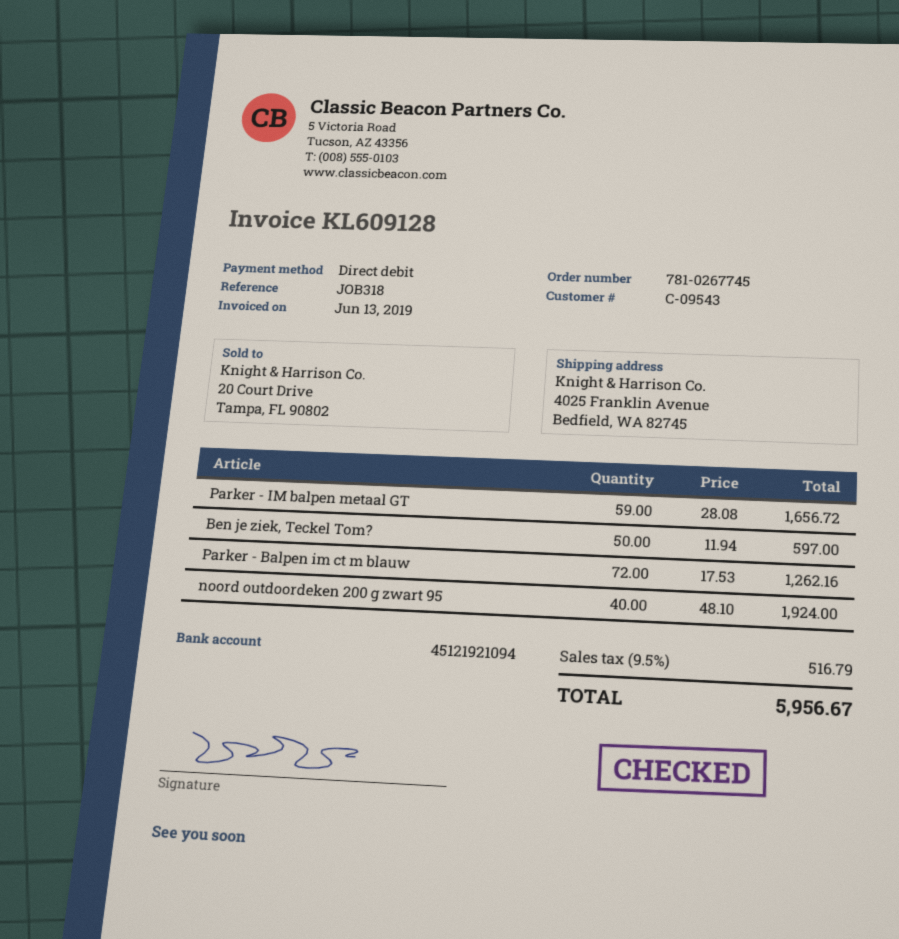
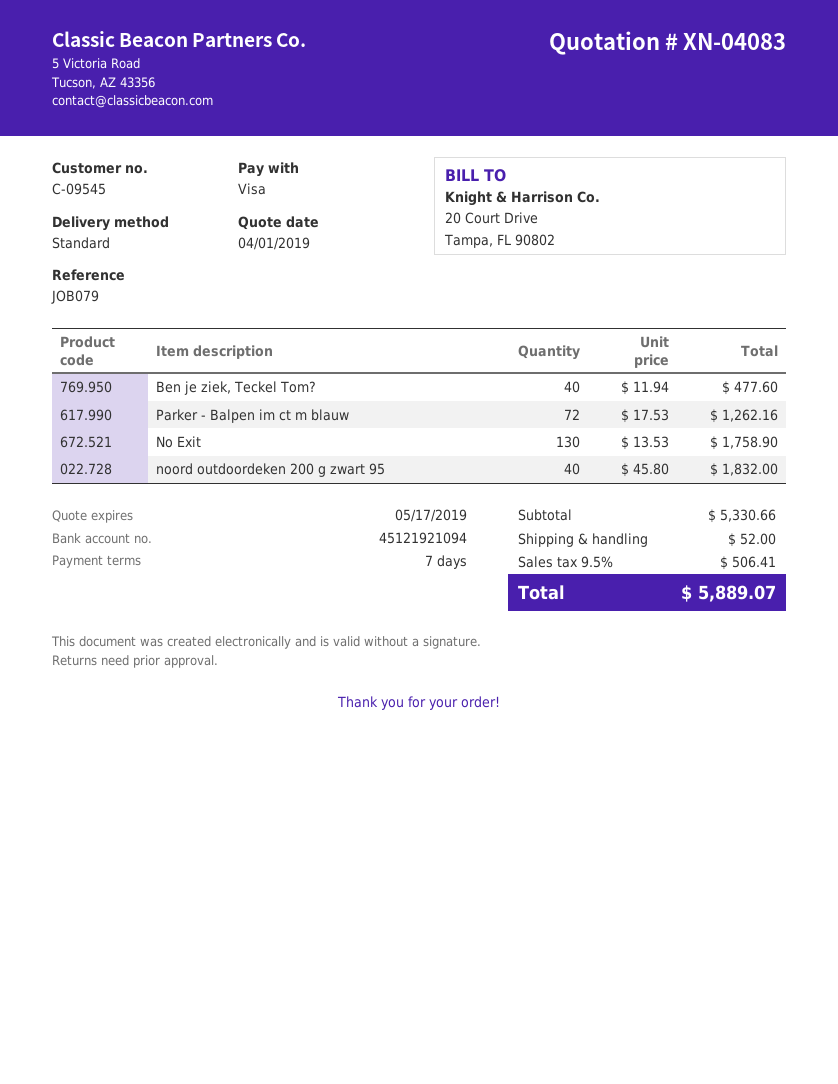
customer number: C-09543 -> C-09545
reference: JOB318 -> JOB079
payment method: direct debit -> Visa
Parker - IM balpen metaal GT: 59 x 28.08 = 1656.72 -> none
Ben je ziek, Teckel Tom?: 50 x 11.94 = 597.00 -> 40 x 11.94 = 477.60
noord outdoordeken 200 g zwart 95: 40 x 48.10 = 1924.00 -> 40 x 45.80 = 1832.00
No Exit: none -> 130 x 13.53 = 1758.90
shipping: none -> 52.00
tax: 9.5% = 516.79 -> 9.5% = 506.41
total: 5956.67 -> 5889.07

